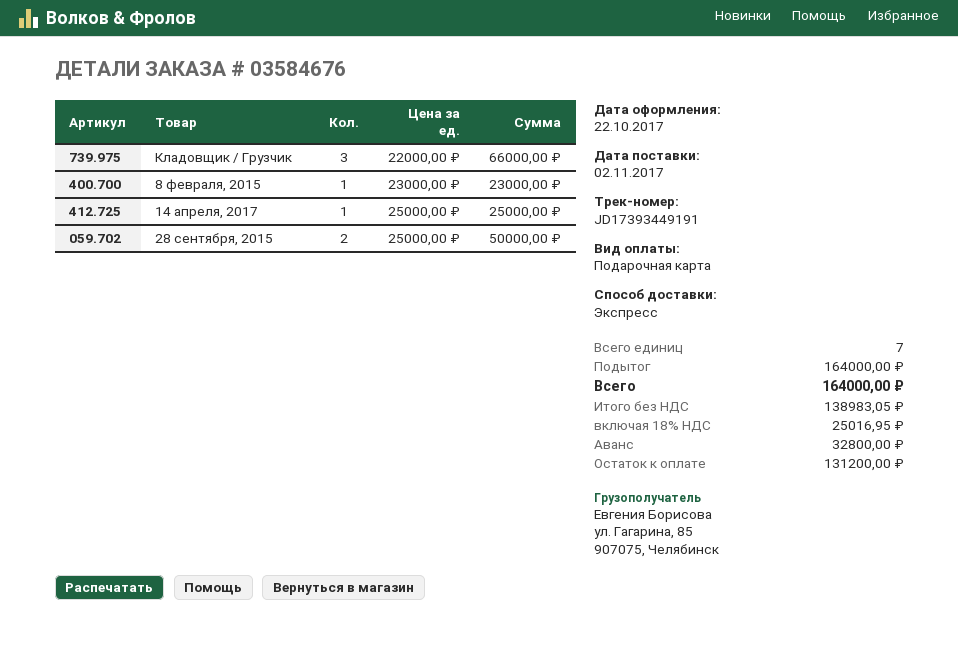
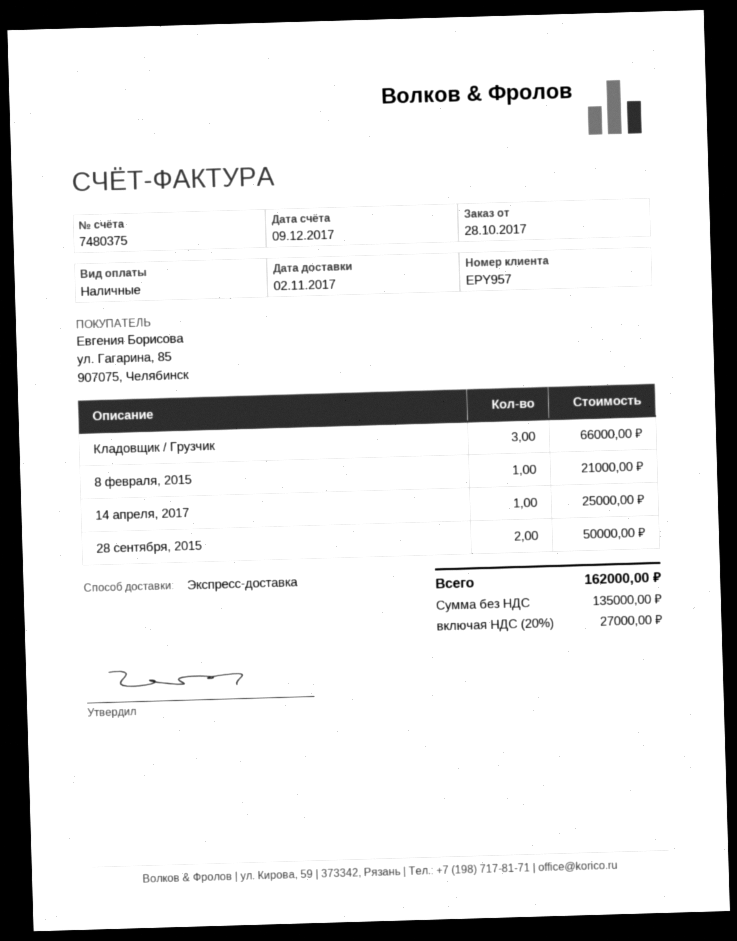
order date: 2017-10-22 -> 2017-10-28
payment method: gift card -> cash
8 февраля, 2015: 1 for 23000.00 -> 1 for 21000.00
net: 138983.05 -> 135000.00
tax: 18% = 25016.95 -> 20% = 27000.00
total: 164000.00 -> 162000.00

